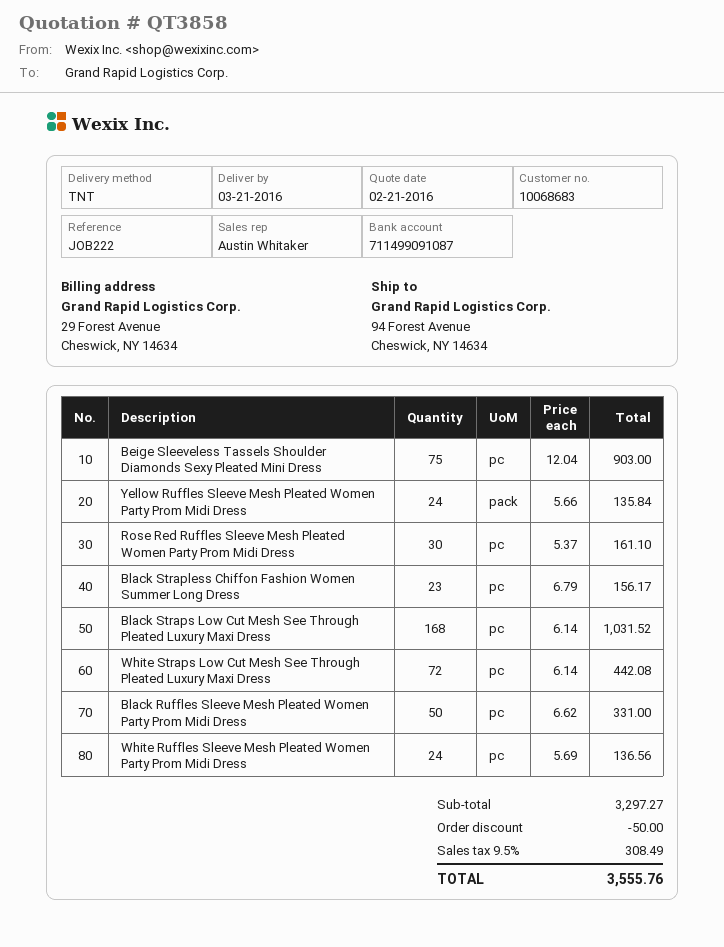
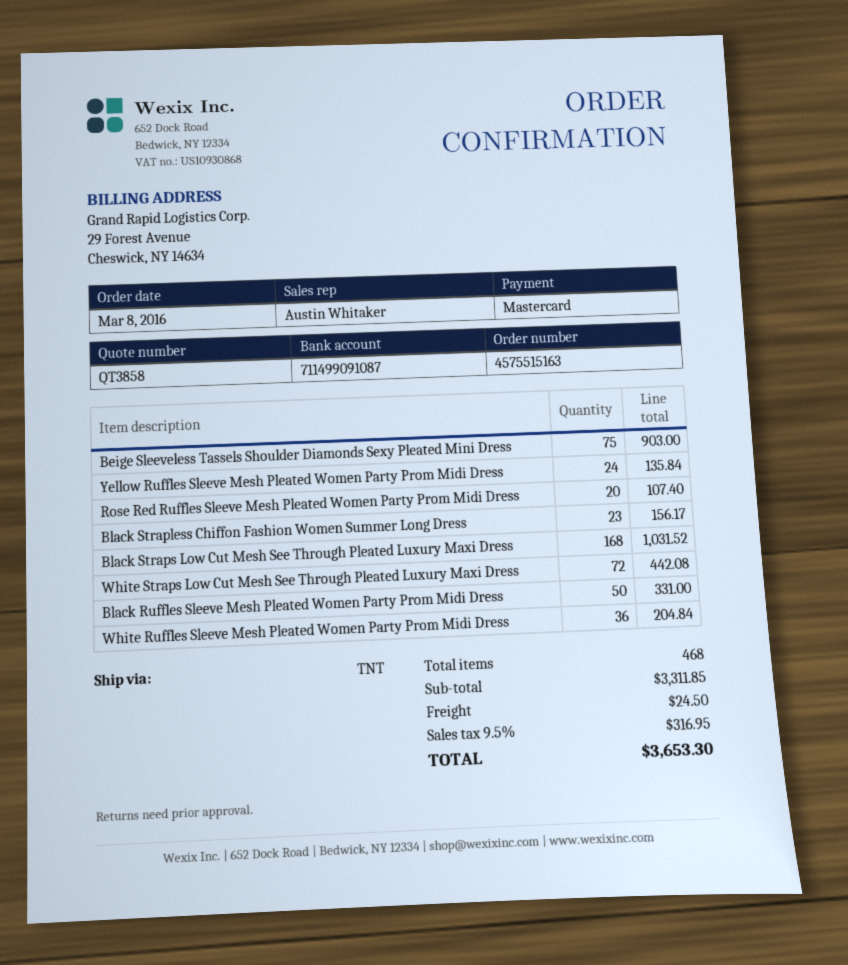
Rose Red Ruffles Sleeve Mesh Pleated Women Party Prom Midi Dress: 30 for 161.10 -> 20 for 107.40
White Ruffles Sleeve Mesh Pleated Women Party Prom Midi Dress: 24 for 136.56 -> 36 for 204.84
subtotal: 3297.27 -> 3311.85
discount: 50.00 -> none
shipping: none -> 24.50
tax: 9.5% = 308.49 -> 9.5% = 316.95
total: 3555.76 -> 3653.30

